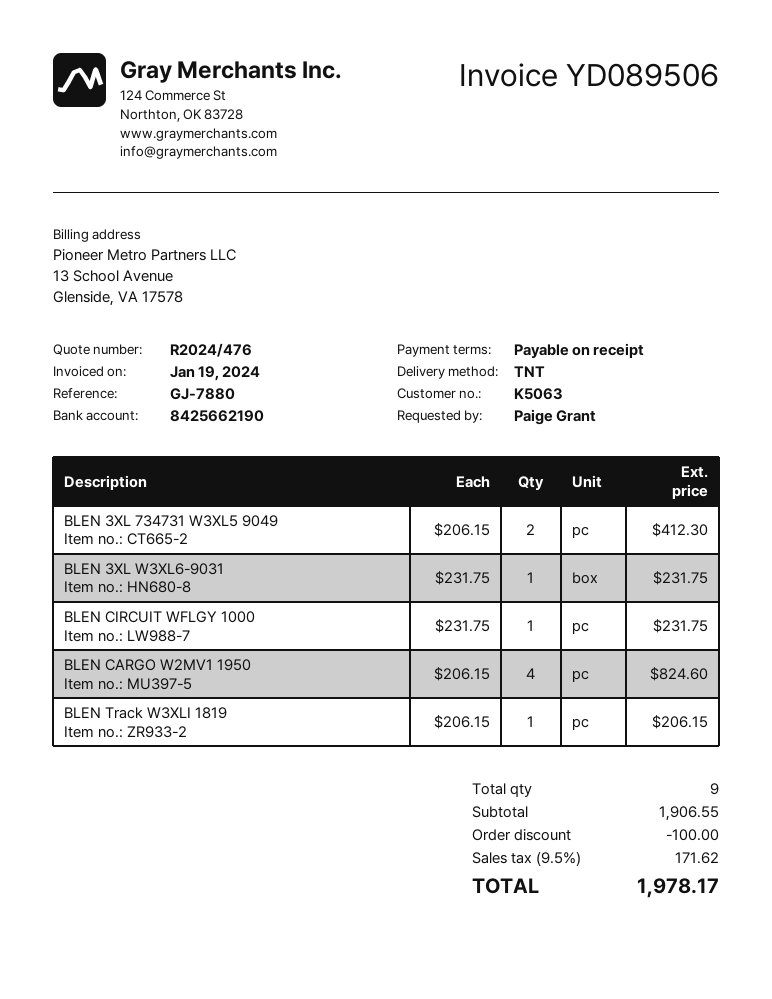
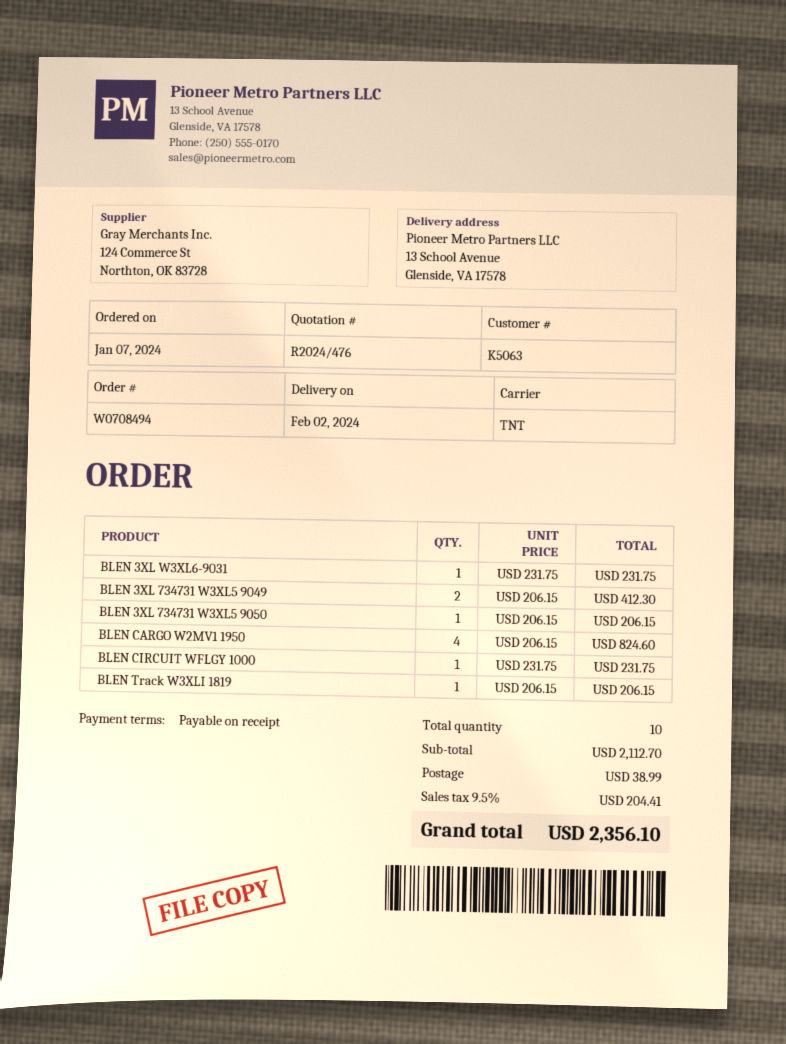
BLEN 3XL 734731 W3XL5 9050: none -> 1 x 206.15 = 206.15
total quantity: 9 -> 10
subtotal: 1906.55 -> 2112.70
discount: 100.00 -> none
shipping: none -> 38.99
tax: 9.5% = 171.62 -> 9.5% = 204.41
total: 1978.17 -> 2356.10

